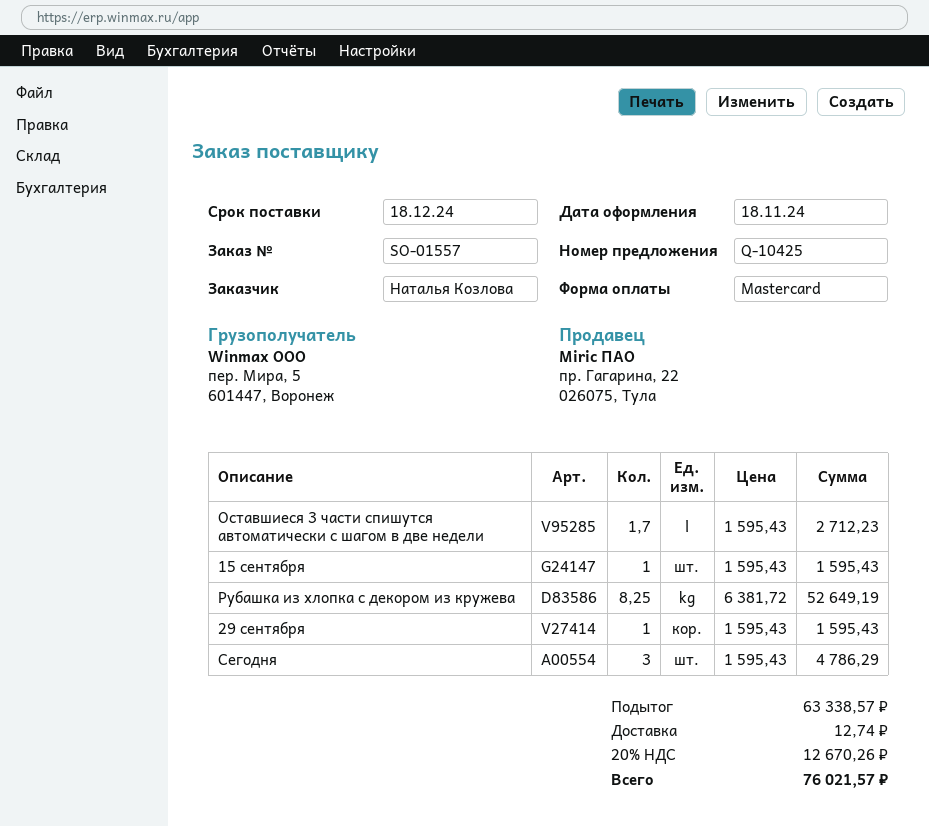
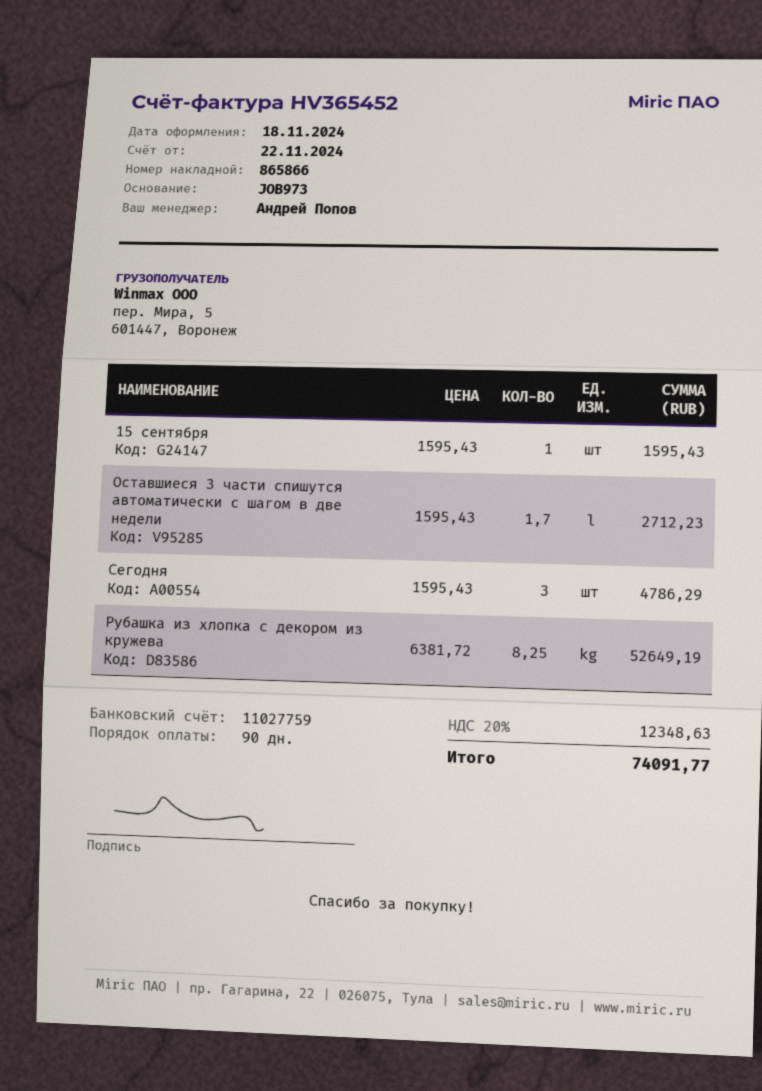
29 сентября: 1 x 1595.43 = 1595.43 -> none
shipping: 12.74 -> none
tax: 20% = 12670.26 -> 20% = 12348.63
total: 76021.57 -> 74091.77

